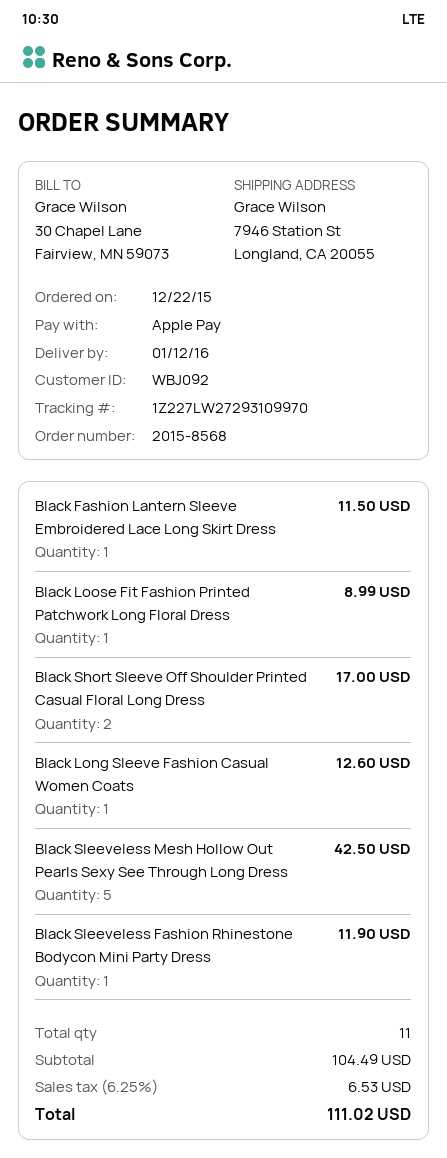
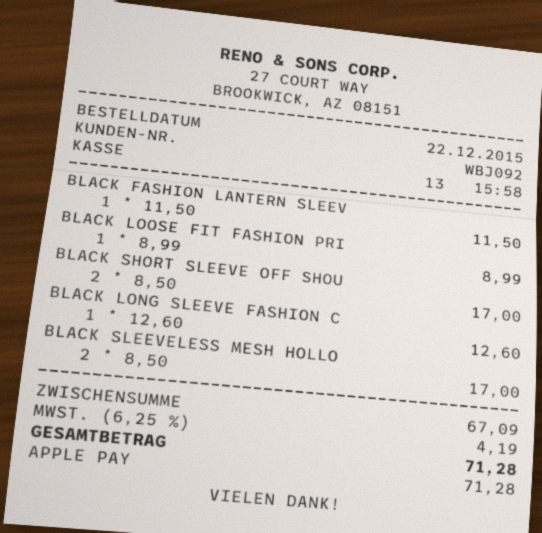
Black Sleeveless Mesh Hollow Out Pearls Sexy See Through Long Dress: 5 for 42.50 -> 2 for 17.00
Black Sleeveless Fashion Rhinestone Bodycon Mini Party Dress: 1 for 11.90 -> none
subtotal: 104.49 -> 67.09
tax: 6.25% = 6.53 -> 6.25% = 4.19
total: 111.02 -> 71.28

